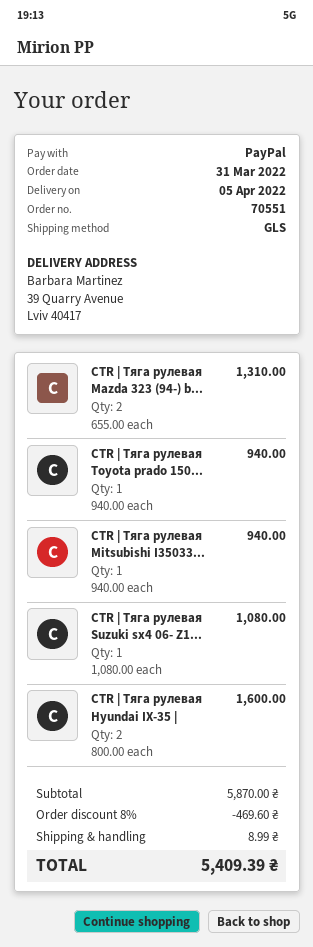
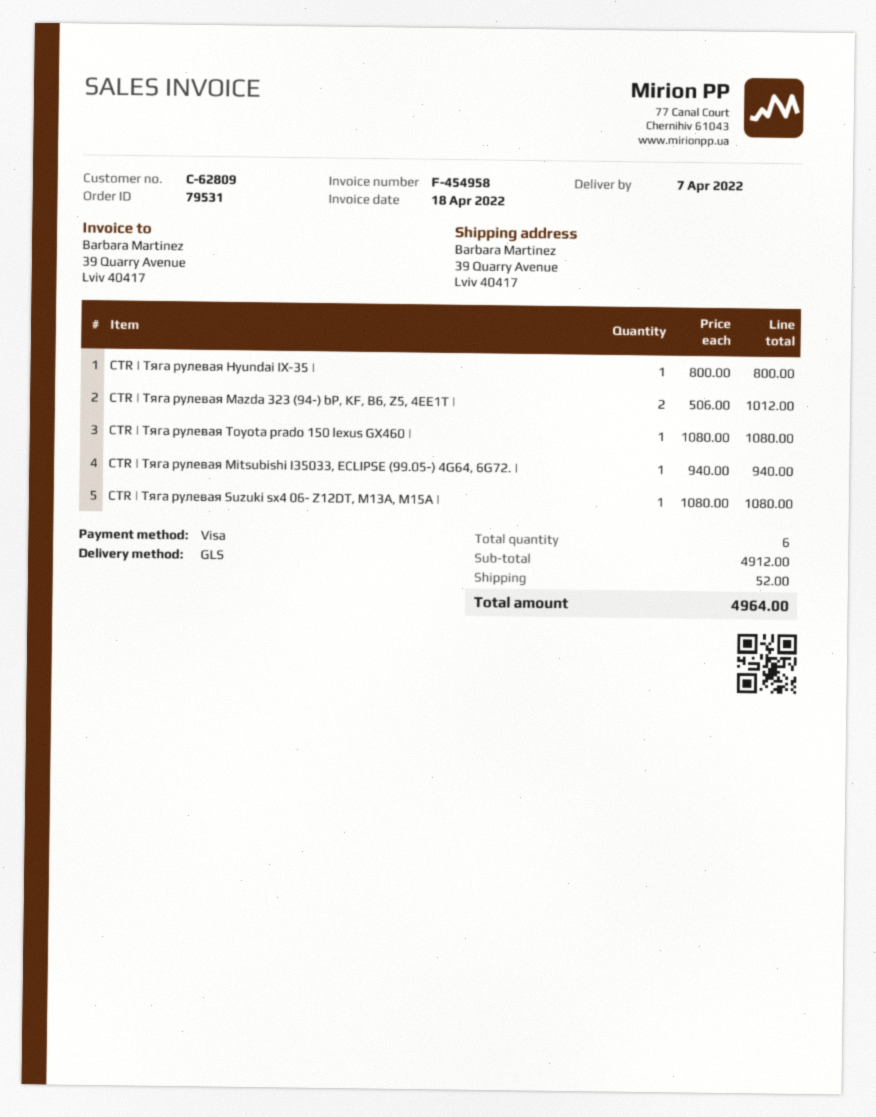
order number: 70551 -> 79531
delivery date: 2022-04-05 -> 2022-04-07
payment method: PayPal -> Visa
CTR | Тяга рулевая Mazda 323 (94-) b...: 2 x 655.00 = 1310.00 -> 2 x 506.00 = 1012.00
CTR | Тяга рулевая Toyota prado 150...: 1 x 940.00 = 940.00 -> 1 x 1080.00 = 1080.00
CTR | Тяга рулевая Hyundai IX-35 |: 2 x 800.00 = 1600.00 -> 1 x 800.00 = 800.00
subtotal: 5870.00 -> 4912.00
discount: 8% = 469.60 -> none
shipping: 8.99 -> 52.00
total: 5409.39 -> 4964.00

